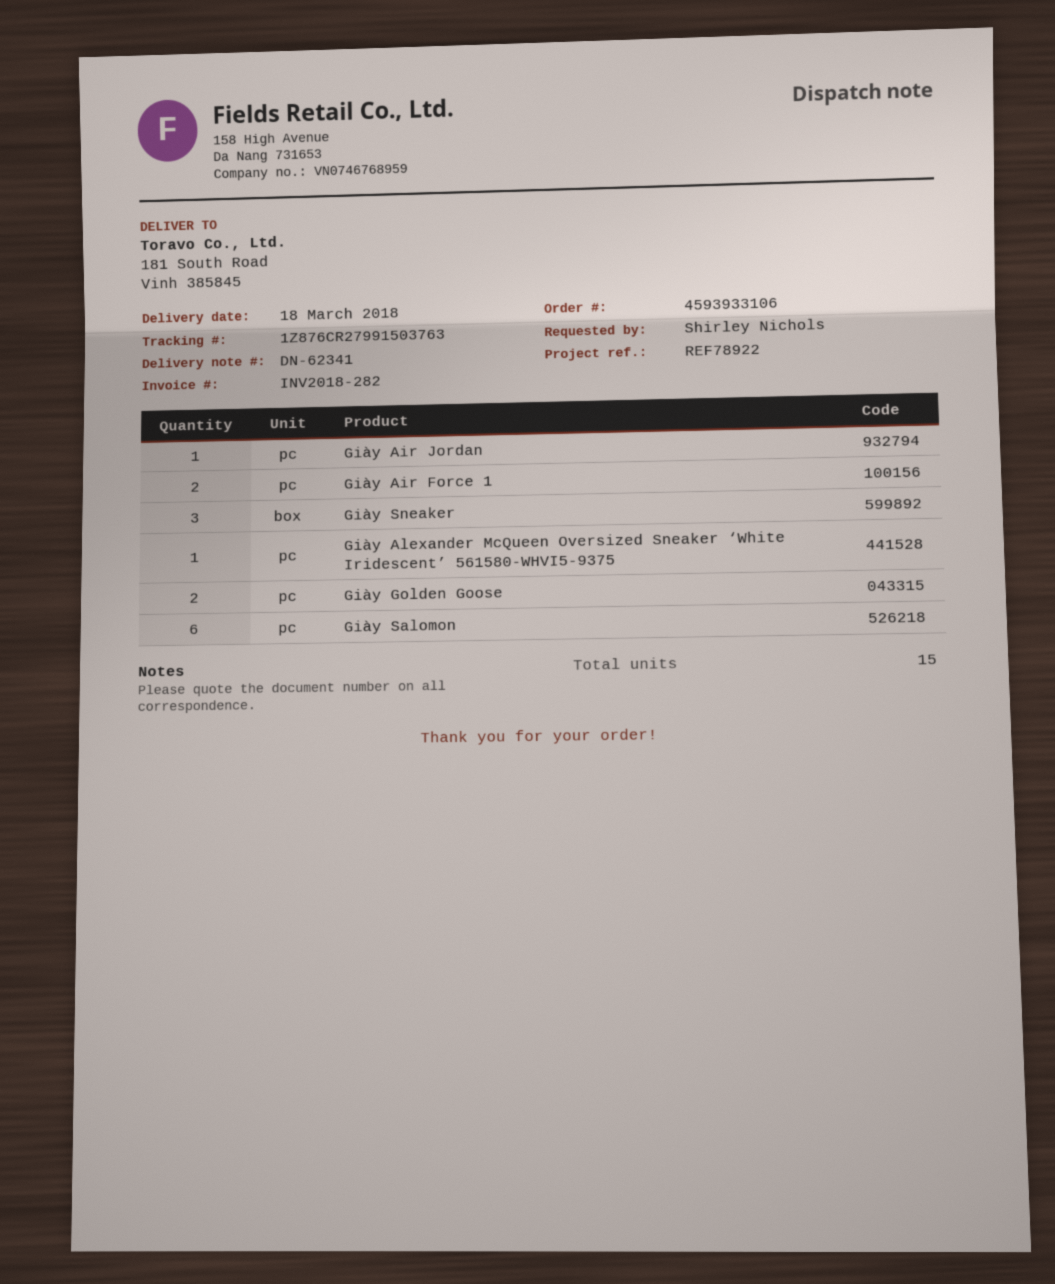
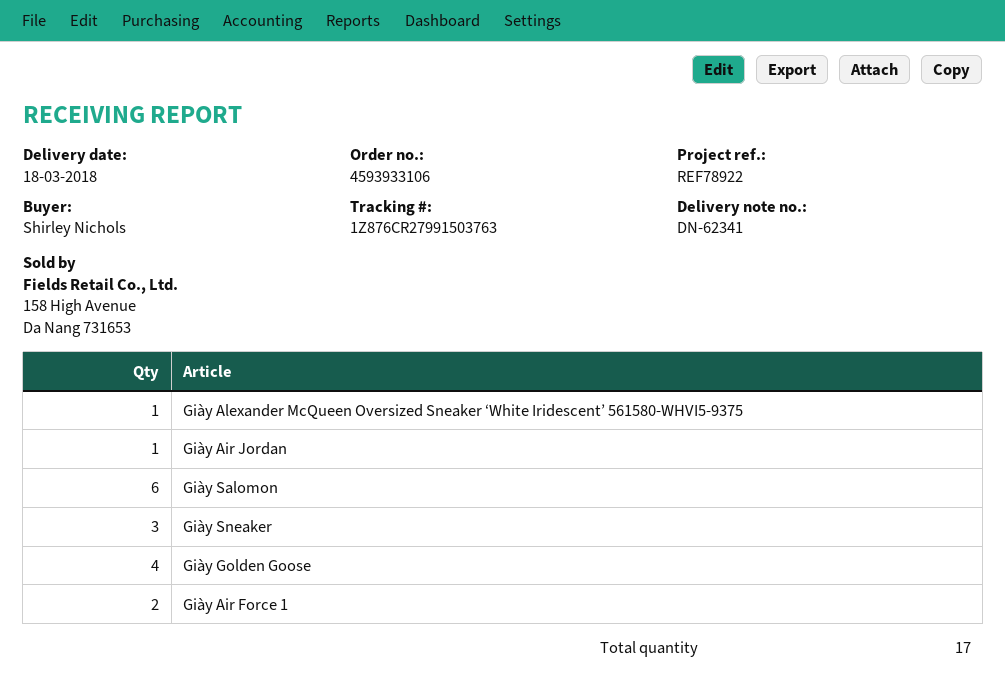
Giày Golden Goose: 2 -> 4
total quantity: 15 -> 17

